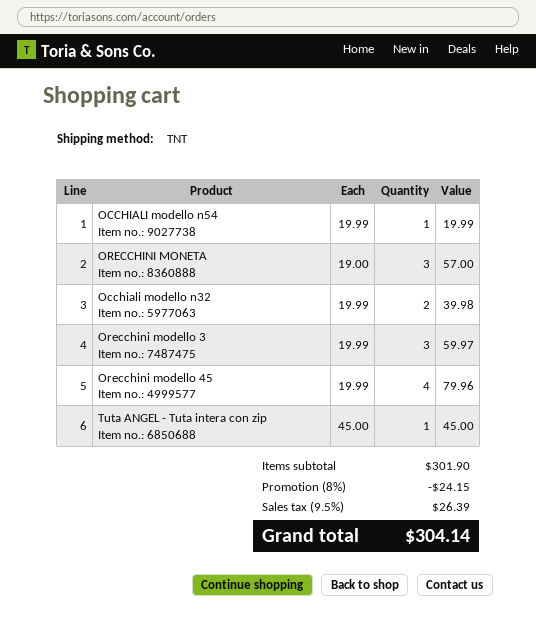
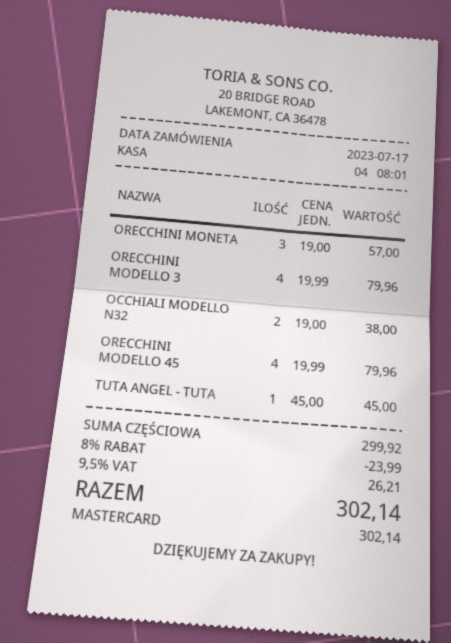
OCCHIALI modello n54: 1 x 19.99 = 19.99 -> none
Occhiali modello n32: 2 x 19.99 = 39.98 -> 2 x 19.00 = 38.00
Orecchini modello 3: 3 x 19.99 = 59.97 -> 4 x 19.99 = 79.96
subtotal: 301.90 -> 299.92
discount: 8% = 24.15 -> 8% = 23.99
tax: 9.5% = 26.39 -> 9.5% = 26.21
total: 304.14 -> 302.14

